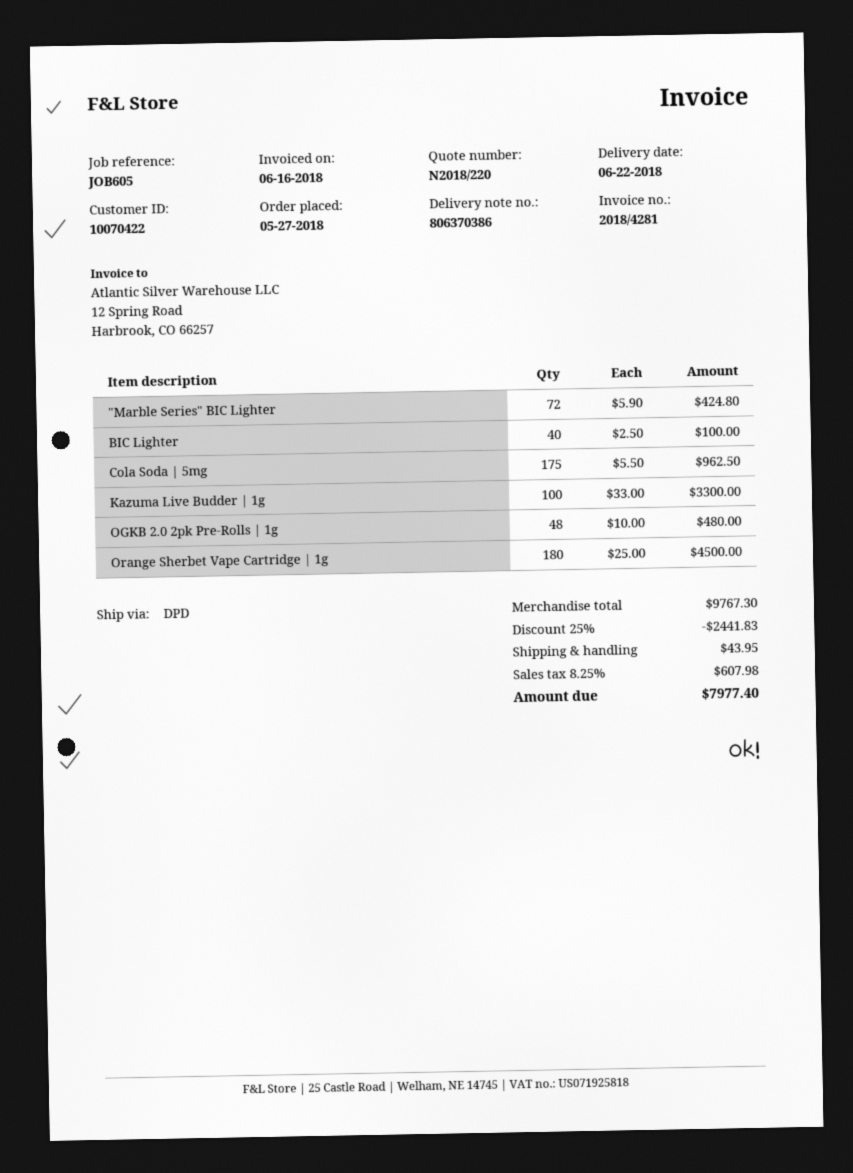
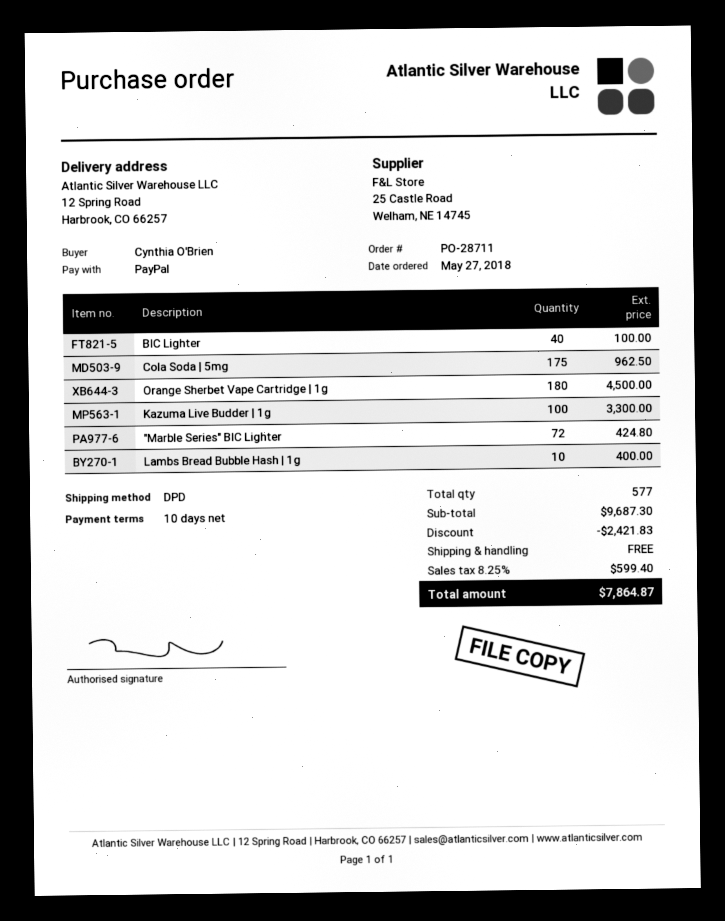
OGKB 2.0 2pk Pre-Rolls | 1g: 48 for 480.00 -> none
Lambs Bread Bubble Hash | 1g: none -> 10 for 400.00
subtotal: 9767.30 -> 9687.30
discount: 2441.83 -> 2421.83
shipping: 43.95 -> 0.00
tax: 8.25% = 607.98 -> 8.25% = 599.40
total: 7977.40 -> 7864.87

